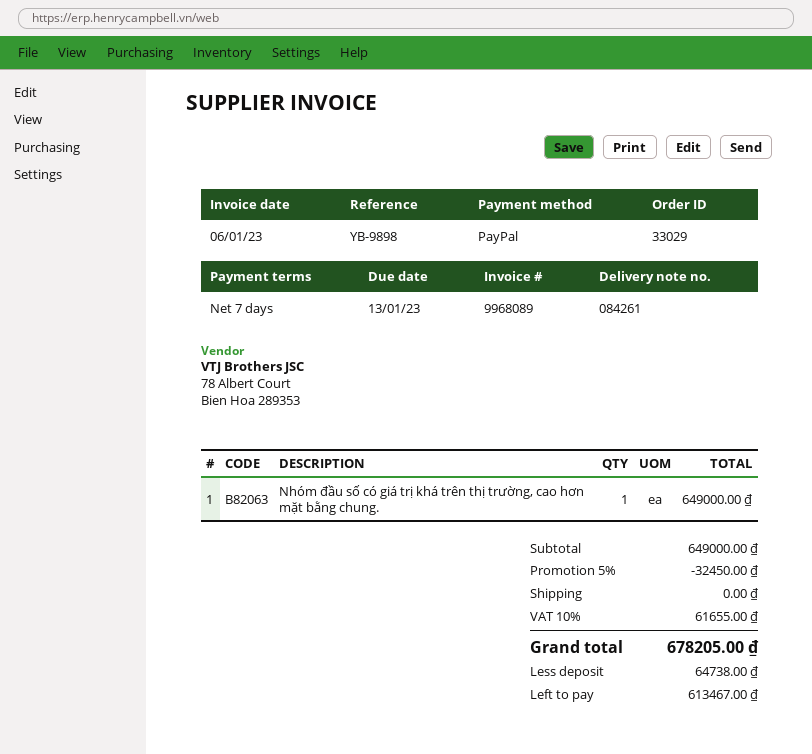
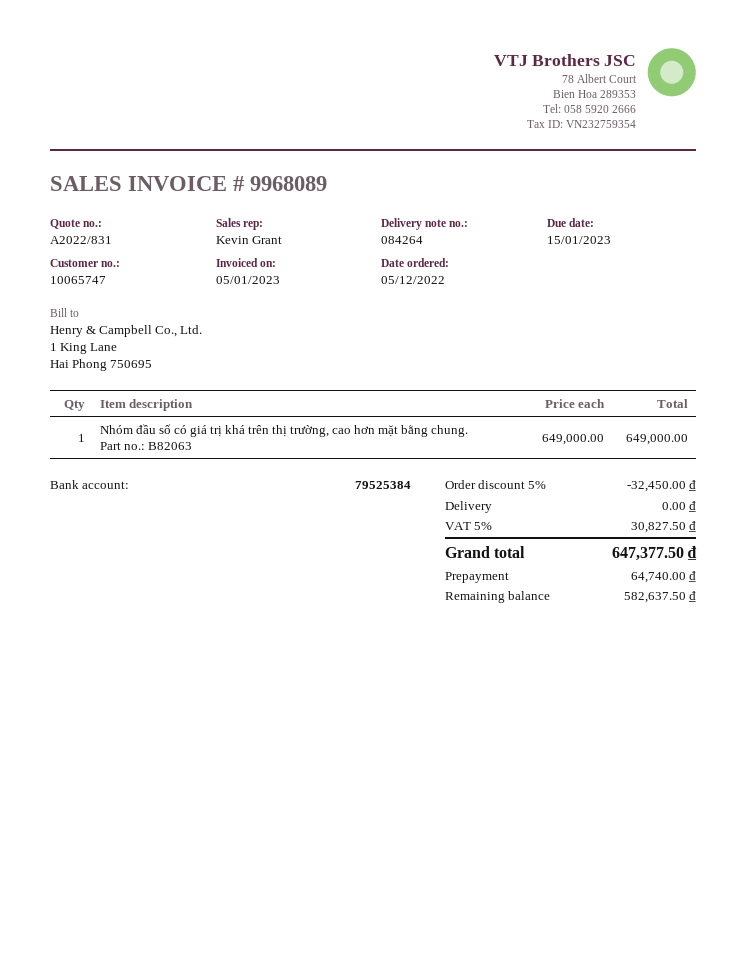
delivery note number: 084261 -> 084264
invoice date: 2023-01-06 -> 2023-01-05
due date: 2023-01-13 -> 2023-01-15
tax: 10% = 61655.00 -> 5% = 30827.50
total: 678205.00 -> 647377.50
deposit: 64738.00 -> 64740.00
balance: 613467.00 -> 582637.50

